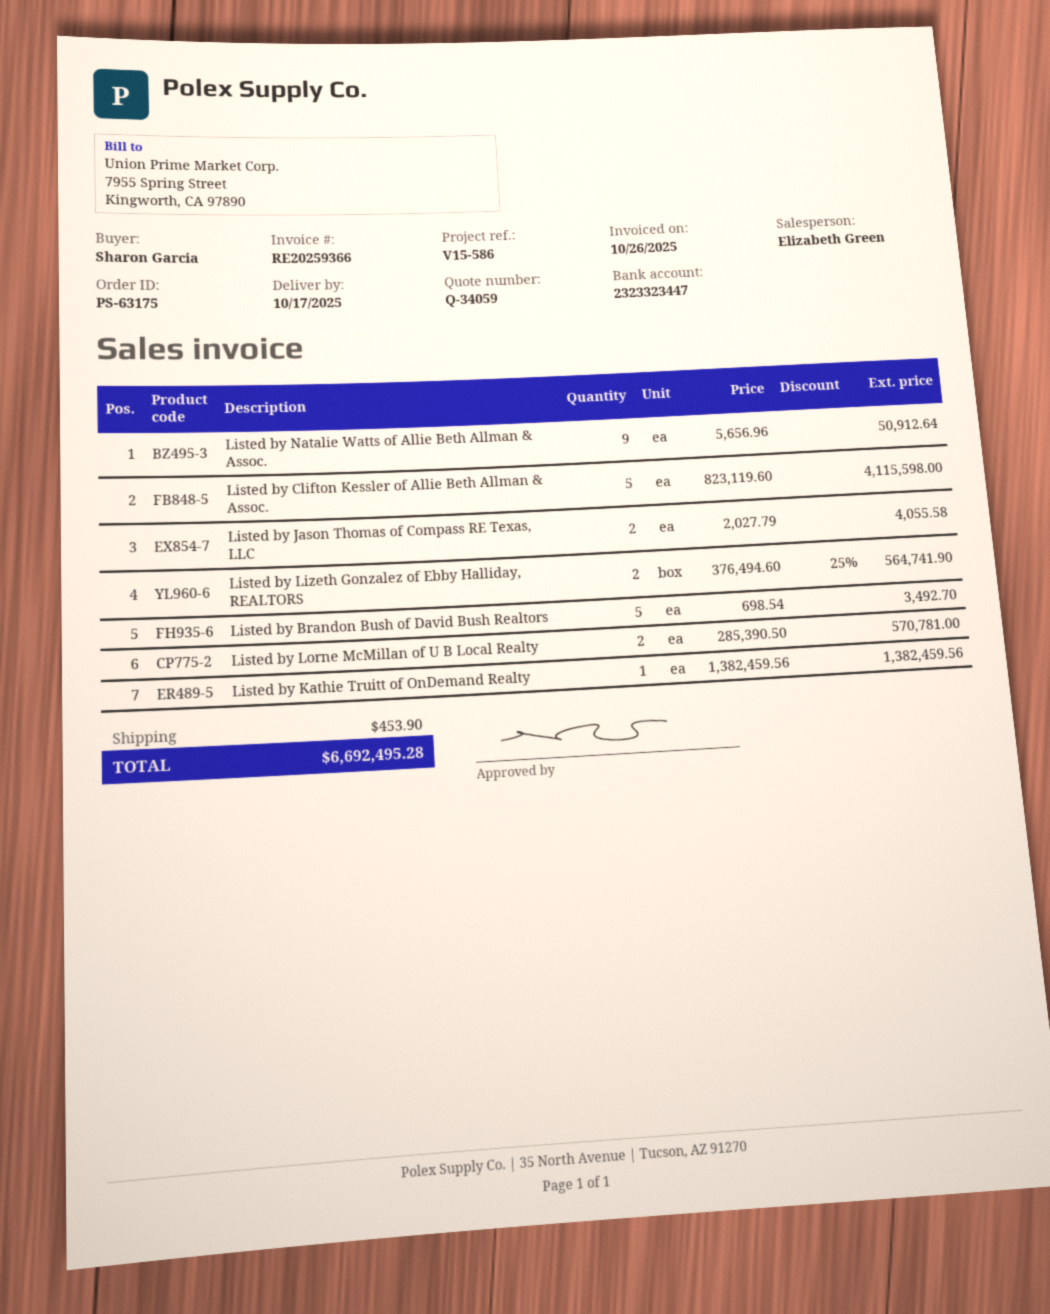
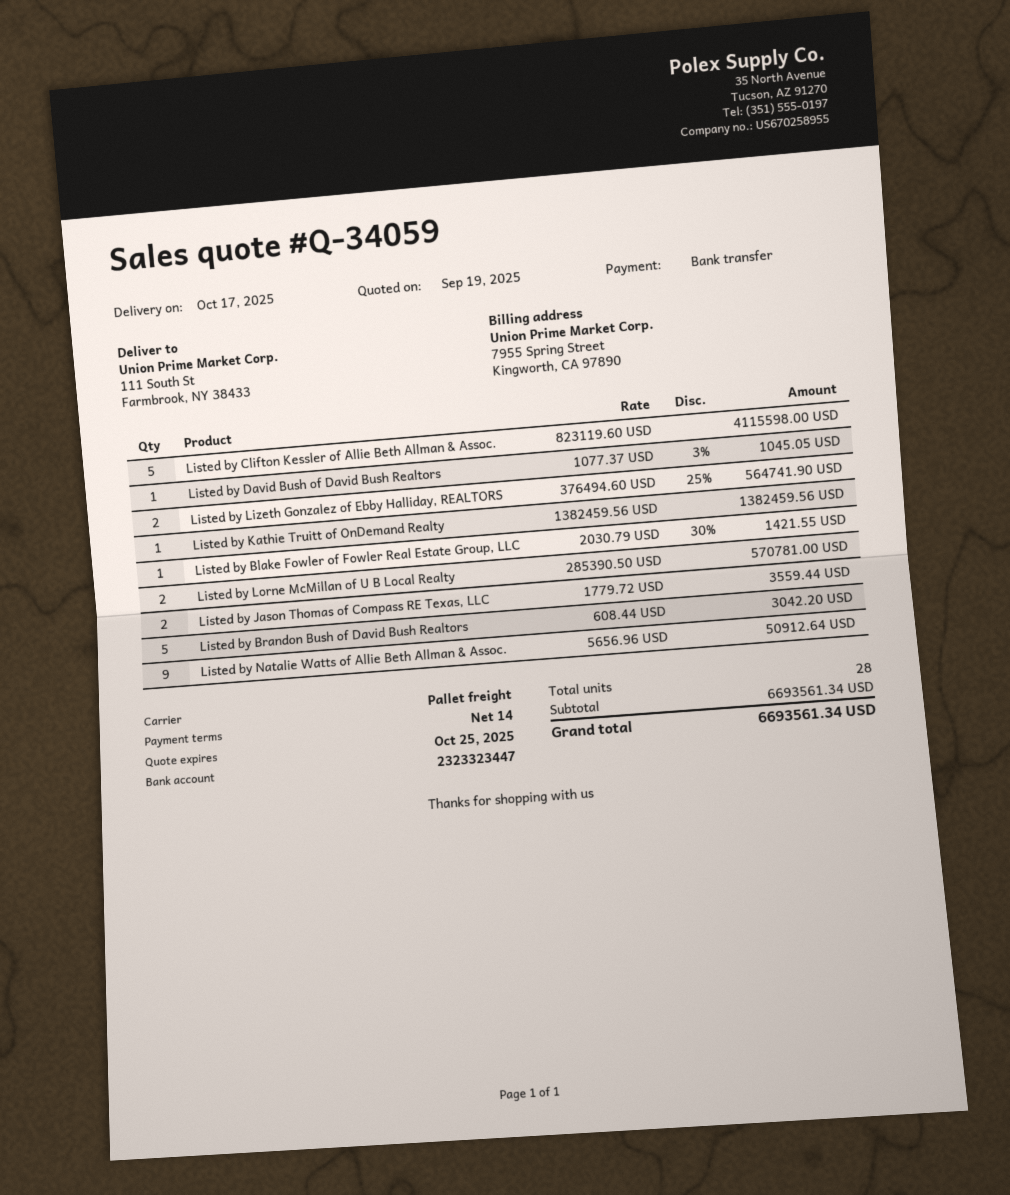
Listed by Jason Thomas of Compass RE Texas, LLC: 2 x 2027.79 = 4055.58 -> 2 x 1779.72 = 3559.44
Listed by Brandon Bush of David Bush Realtors: 5 x 698.54 = 3492.70 -> 5 x 608.44 = 3042.20
Listed by David Bush of David Bush Realtors: none -> 1 x 1077.37 - 3% = 1045.05
Listed by Blake Fowler of Fowler Real Estate Group, LLC: none -> 1 x 2030.79 - 30% = 1421.55
shipping: 453.90 -> none
total: 6692495.28 -> 6693561.34

